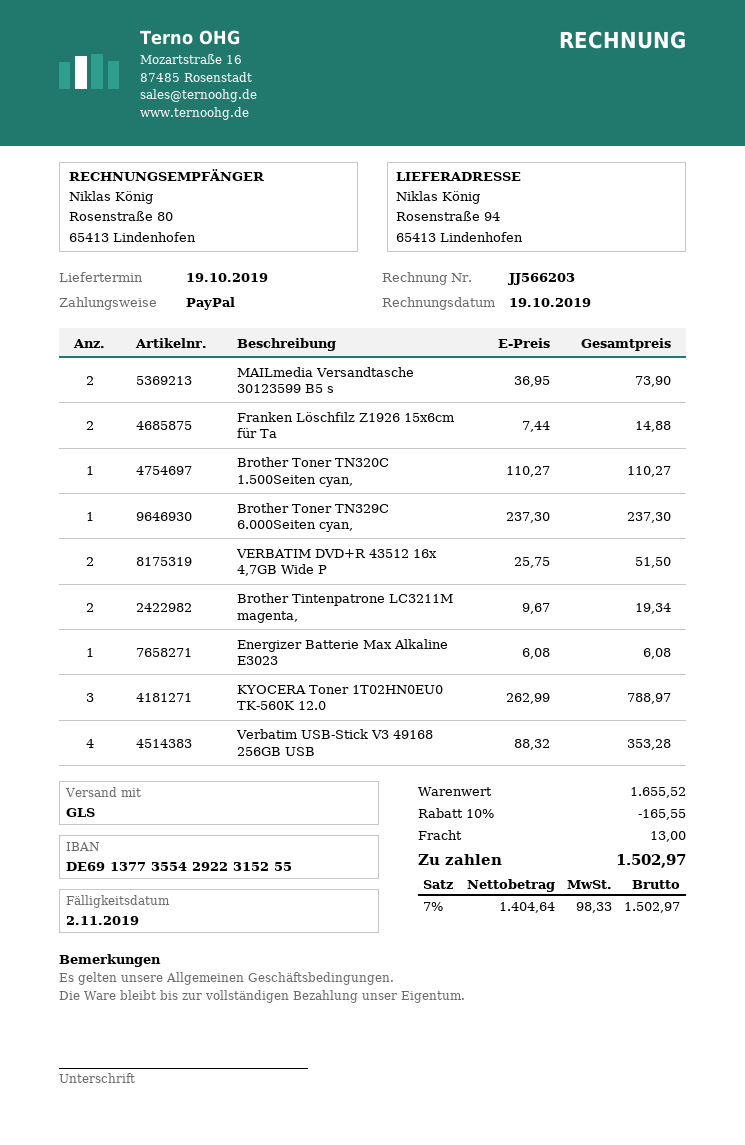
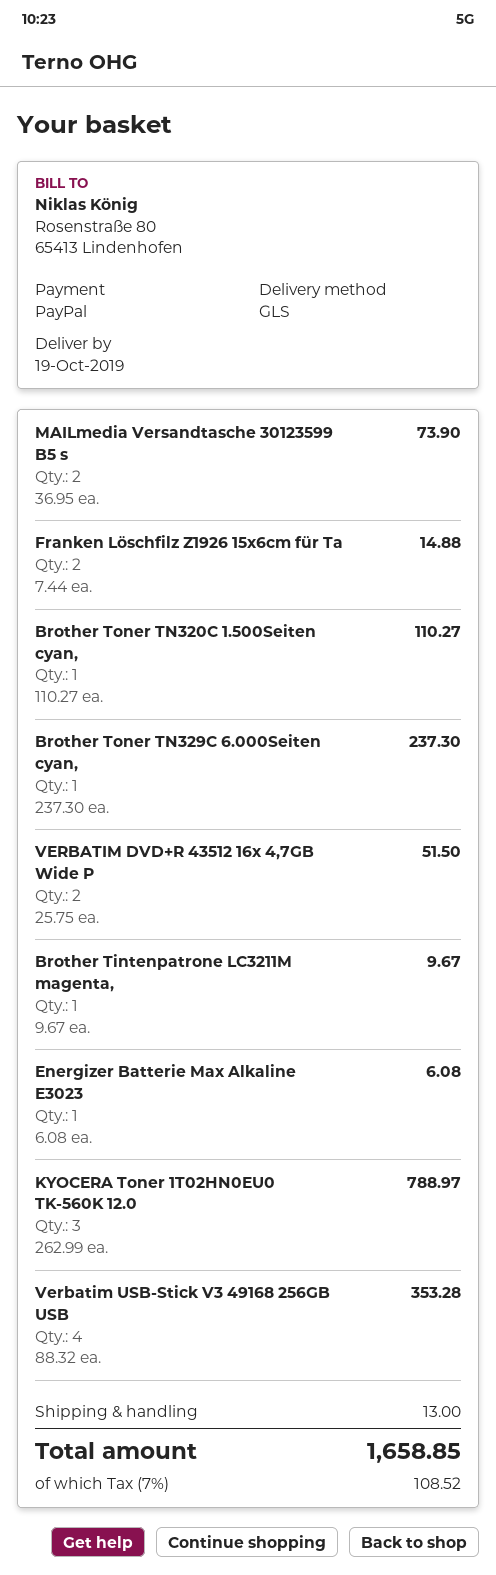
Brother Tintenpatrone LC3211M magenta,: 2 x 9.67 = 19.34 -> 1 x 9.67 = 9.67
discount: 10% = 165.55 -> none
tax: 7% = 98.33 -> 7% = 108.52
total: 1502.97 -> 1658.85

